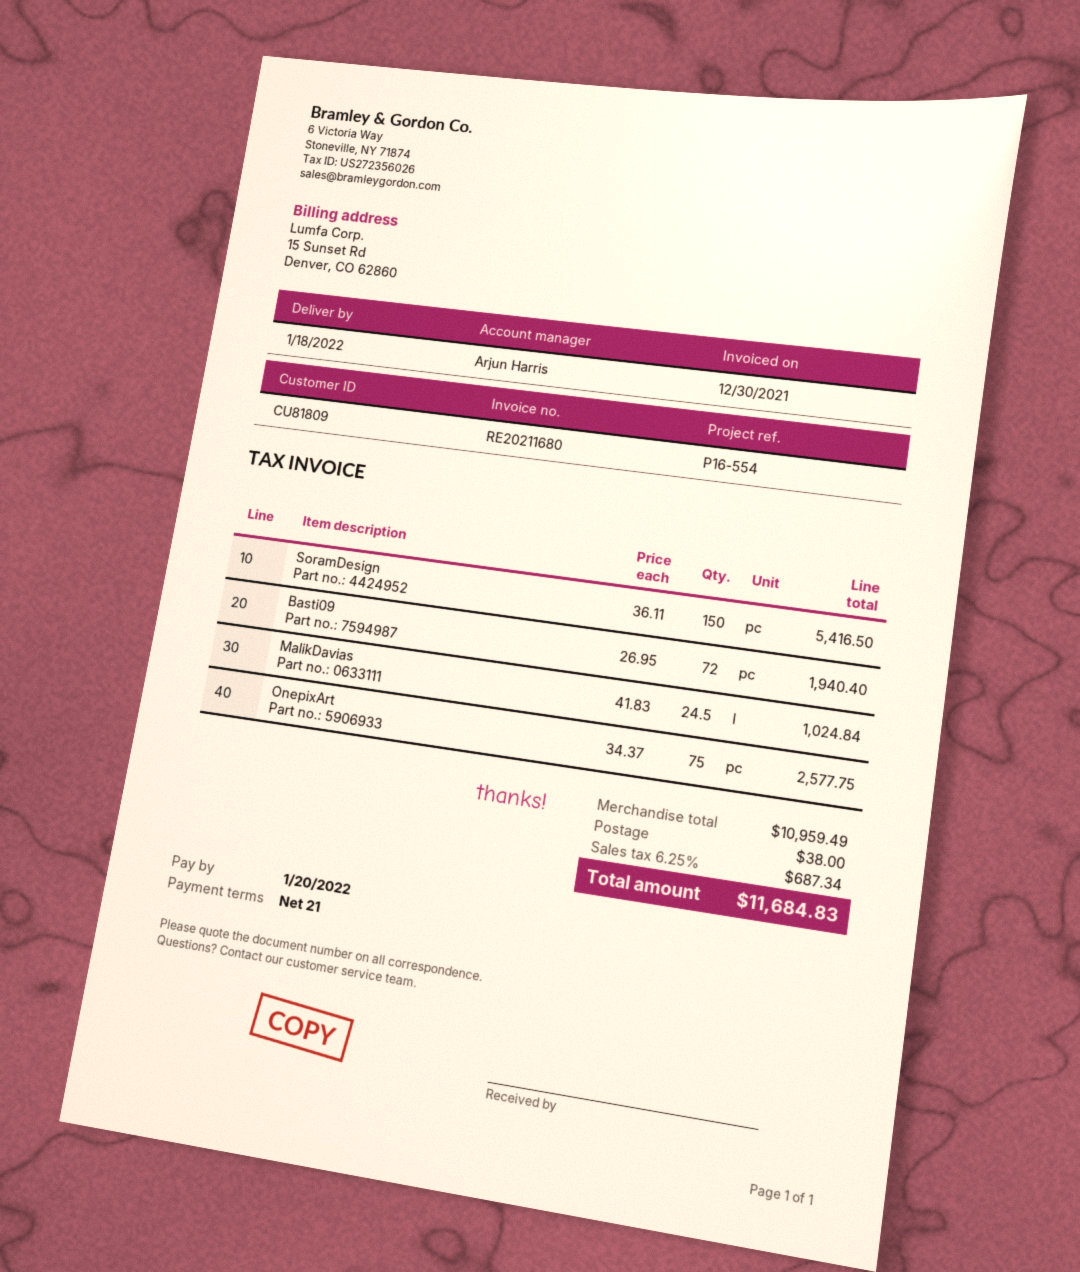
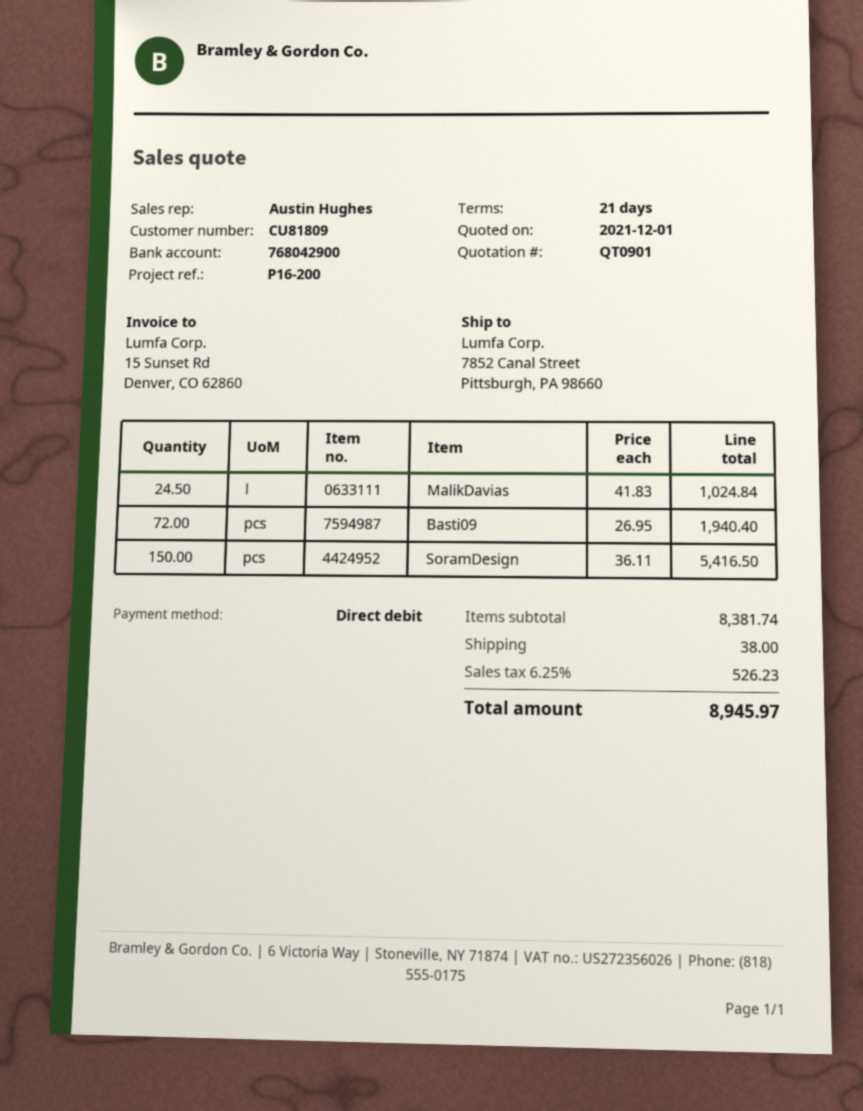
reference: P16-554 -> P16-200
sales rep: Arjun Harris -> Austin Hughes
OnepixArt: 75 x 34.37 = 2577.75 -> none
subtotal: 10959.49 -> 8381.74
tax: 6.25% = 687.34 -> 6.25% = 526.23
total: 11684.83 -> 8945.97

